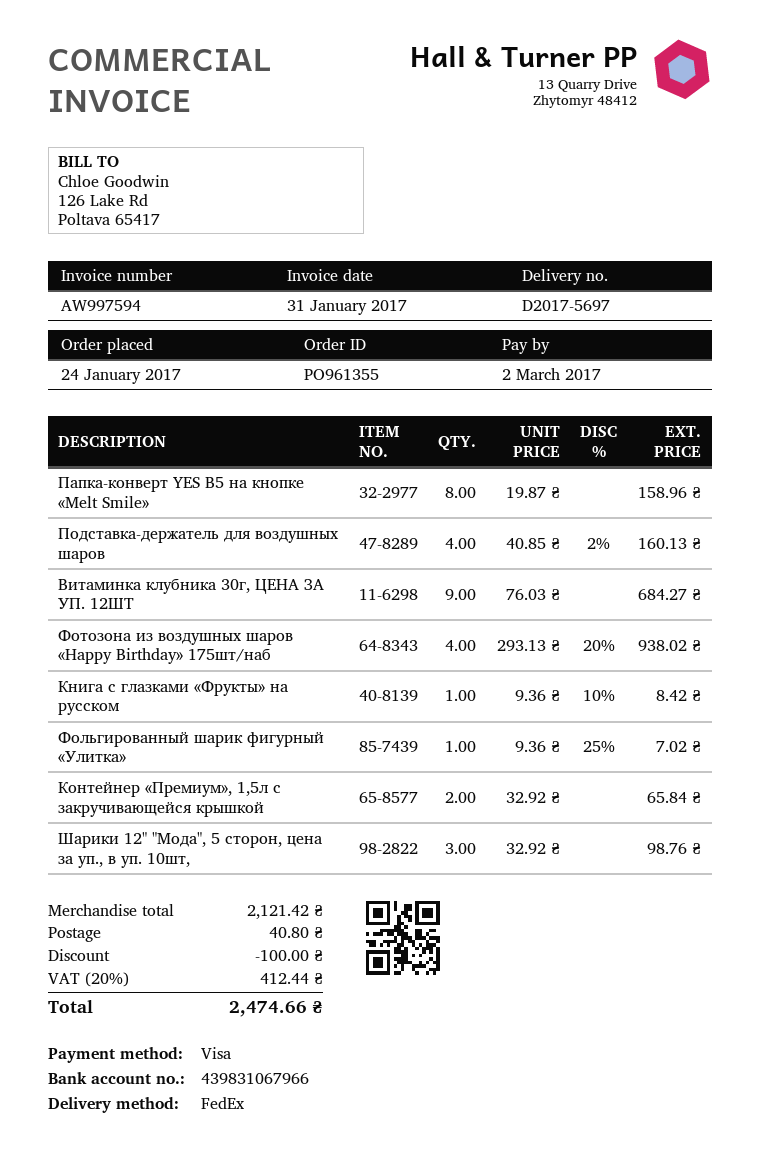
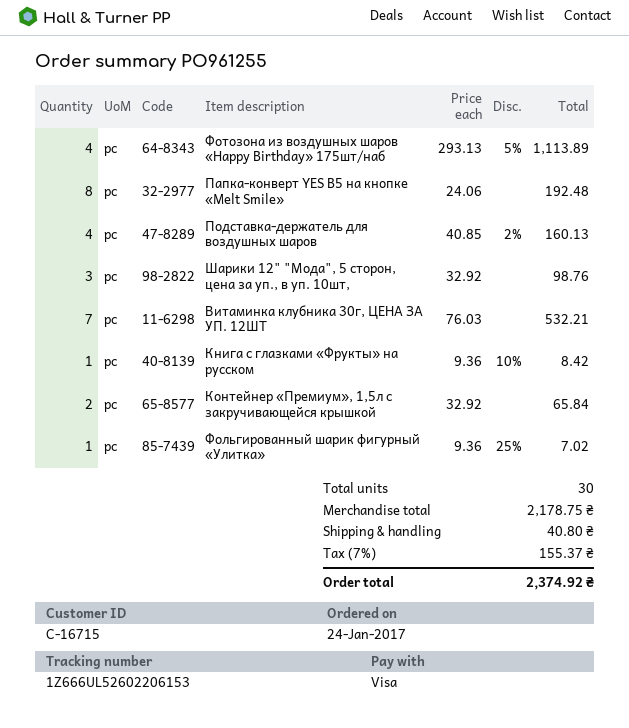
order number: PO961355 -> PO961255
Папка-конверт YES B5 на кнопке «Melt Smile»: 8 x 19.87 = 158.96 -> 8 x 24.06 = 192.48
Витаминка клубника 30г, ЦЕНА ЗА УП. 12ШТ: 9 x 76.03 = 684.27 -> 7 x 76.03 = 532.21
Фотозона из воздушных шаров «Happy Birthday» 175шт/наб: 4 x 293.13 - 20% = 938.02 -> 4 x 293.13 - 5% = 1113.89
subtotal: 2121.42 -> 2178.75
discount: 100.00 -> none
tax: 20% = 412.44 -> 7% = 155.37
total: 2474.66 -> 2374.92

